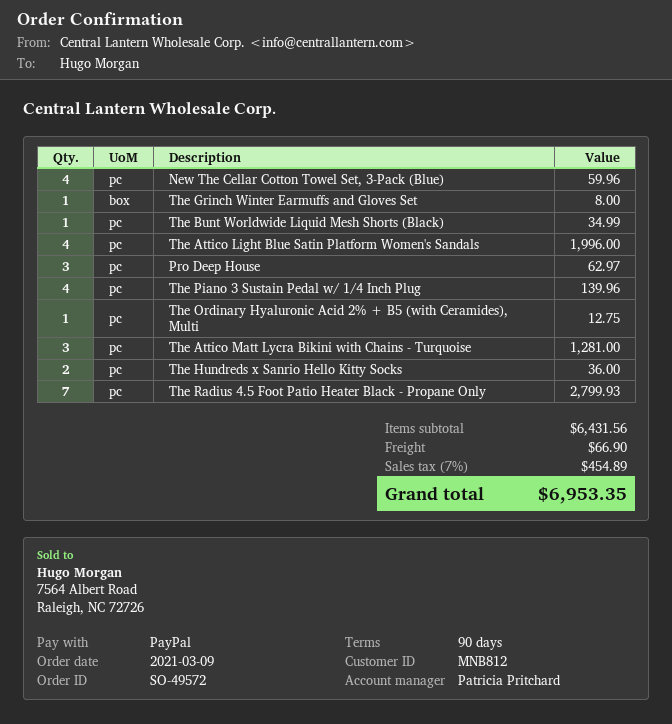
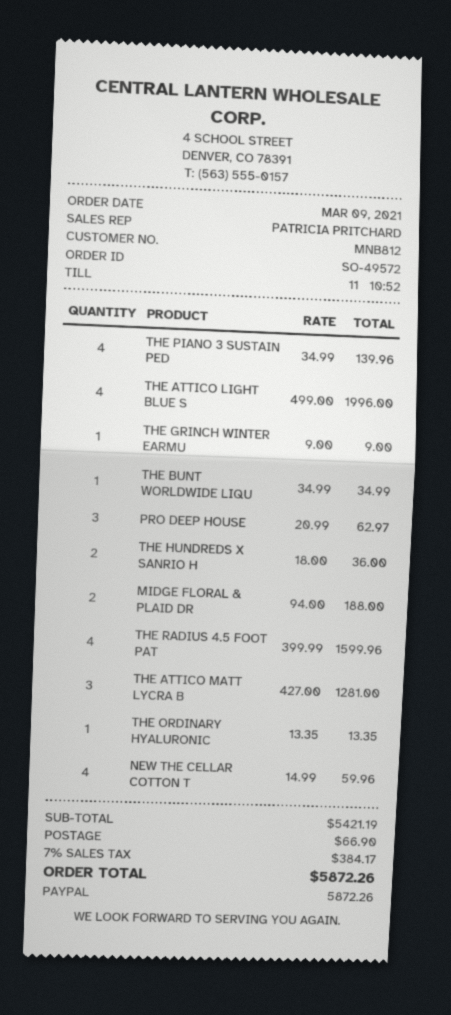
The Grinch Winter Earmuffs and Gloves Set: 1 for 8.00 -> 1 for 9.00
The Ordinary Hyaluronic Acid 2% + B5 (with Ceramides), Multi: 1 for 12.75 -> 1 for 13.35
The Radius 4.5 Foot Patio Heater Black - Propane Only: 7 for 2799.93 -> 4 for 1599.96
MIDGE FLORAL & PLAID DR: none -> 2 for 188.00
subtotal: 6431.56 -> 5421.19
tax: 7% = 454.89 -> 7% = 384.17
total: 6953.35 -> 5872.26

